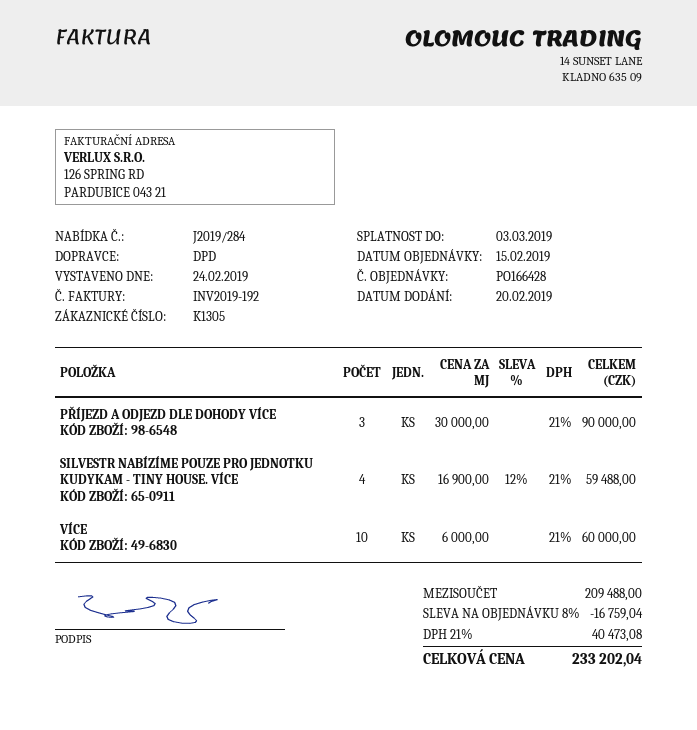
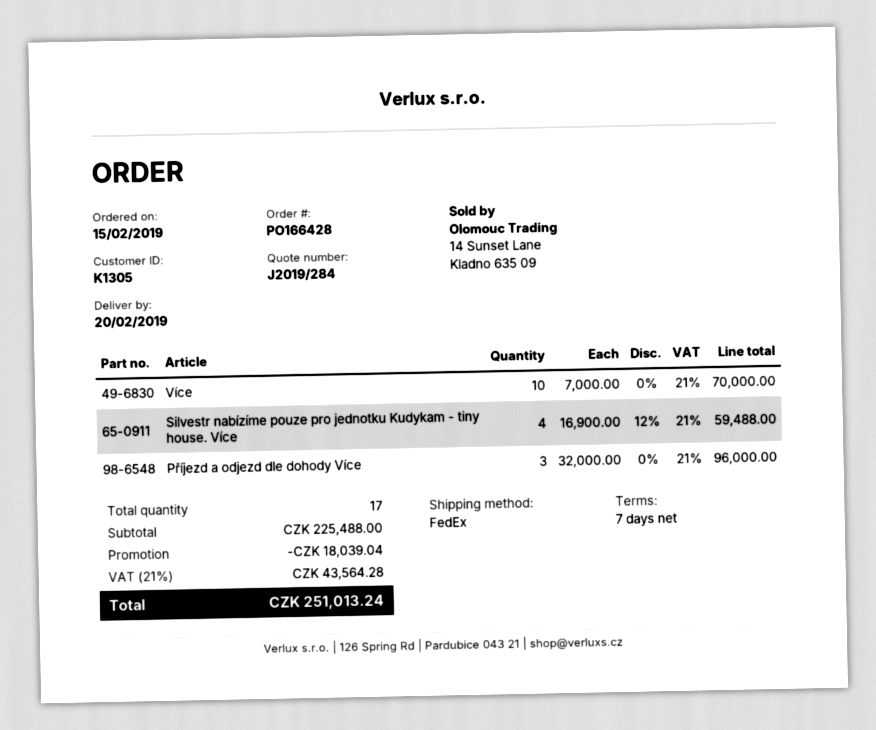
shipping method: DPD -> FedEx
PŘÍJEZD A ODJEZD DLE DOHODY VÍCE: 3 x 30000.00 = 90000.00 -> 3 x 32000.00 = 96000.00
VÍCE: 10 x 6000.00 = 60000.00 -> 10 x 7000.00 = 70000.00
subtotal: 209488.00 -> 225488.00
discount: 16759.04 -> 18039.04
tax: 21% = 40473.08 -> 21% = 43564.28
total: 233202.04 -> 251013.24

